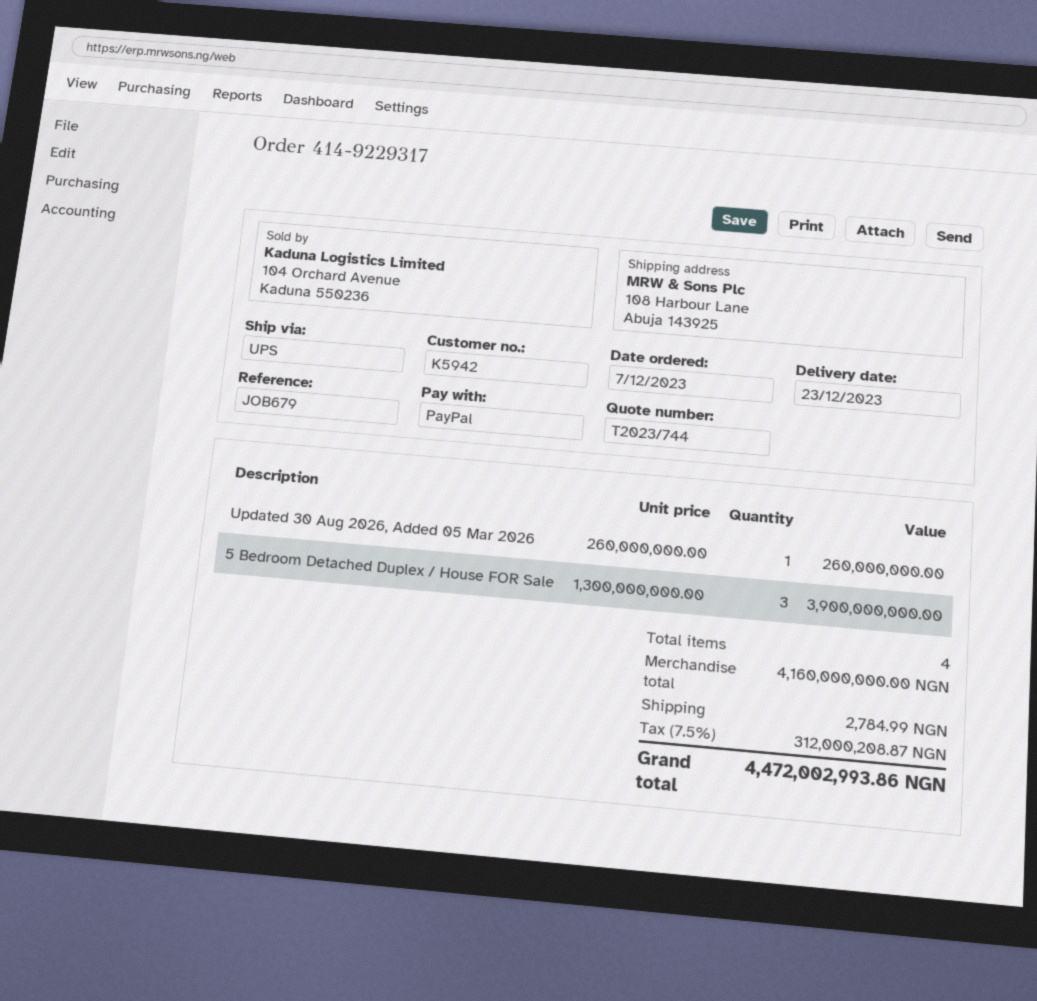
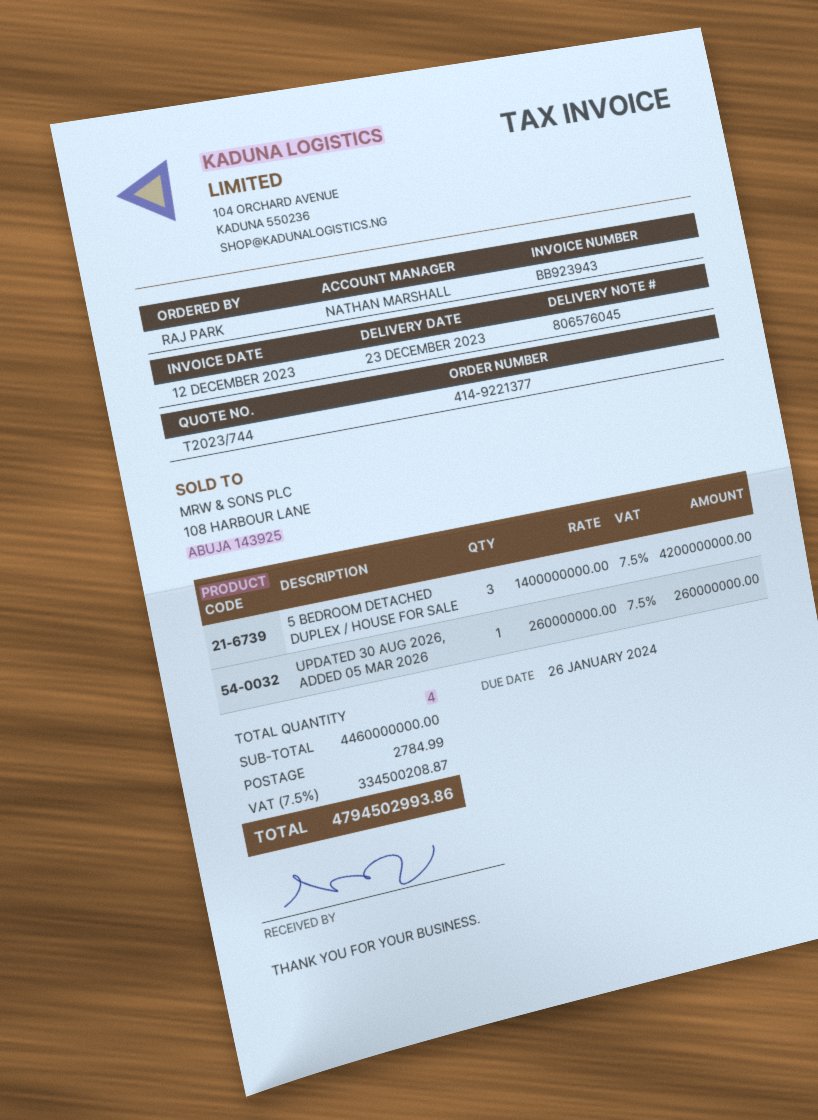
order number: 414-9229317 -> 414-9221377
5 Bedroom Detached Duplex / House FOR Sale: 3 x 1300000000.00 = 3900000000.00 -> 3 x 1400000000.00 = 4200000000.00
subtotal: 4160000000.00 -> 4460000000.00
tax: 7.5% = 312000208.87 -> 7.5% = 334500208.87
total: 4472002993.86 -> 4794502993.86

